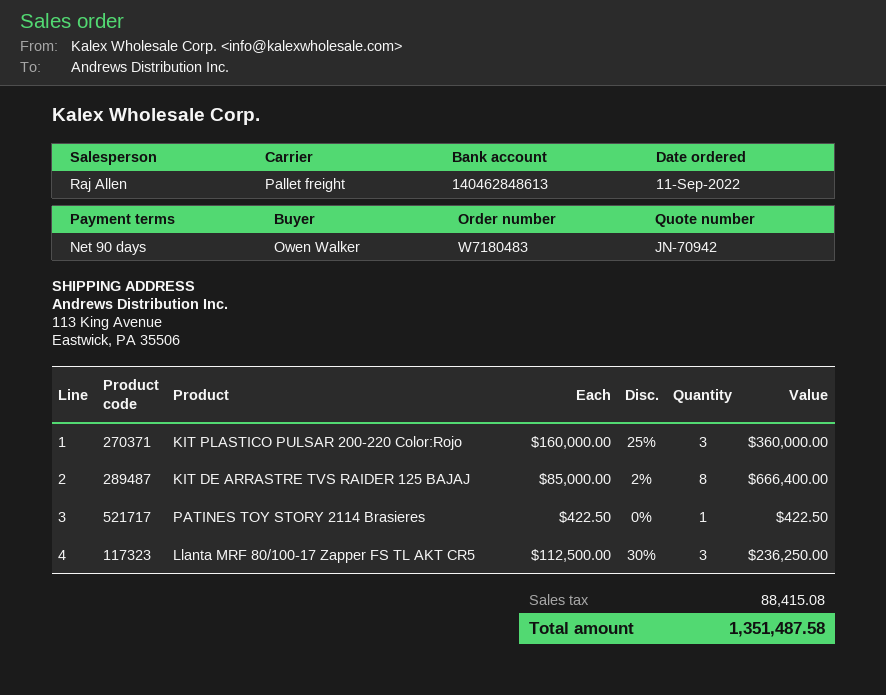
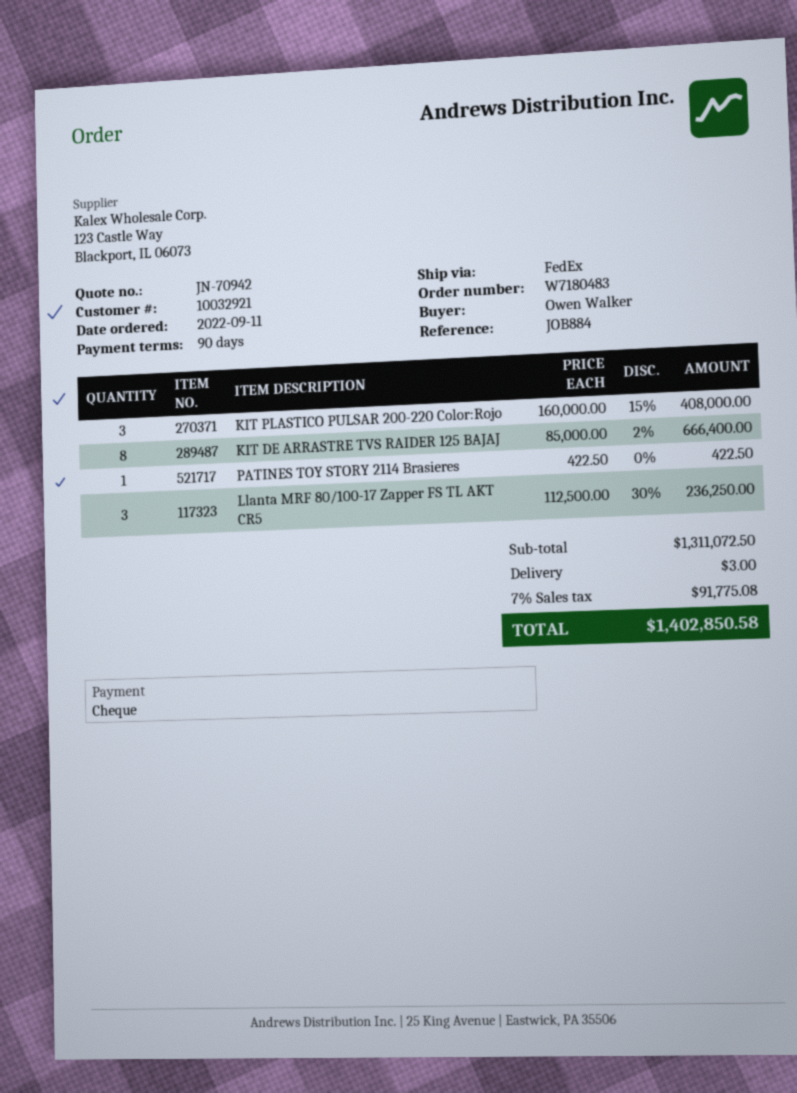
shipping method: pallet freight -> FedEx
KIT PLASTICO PULSAR 200-220 Color:Rojo: 3 x 160000.00 - 25% = 360000.00 -> 3 x 160000.00 - 15% = 408000.00
shipping: none -> 3.00
tax: 88415.08 -> 91775.08
total: 1351487.58 -> 1402850.58

